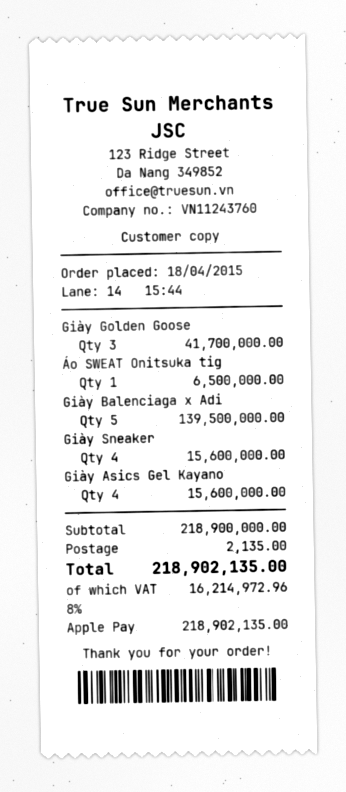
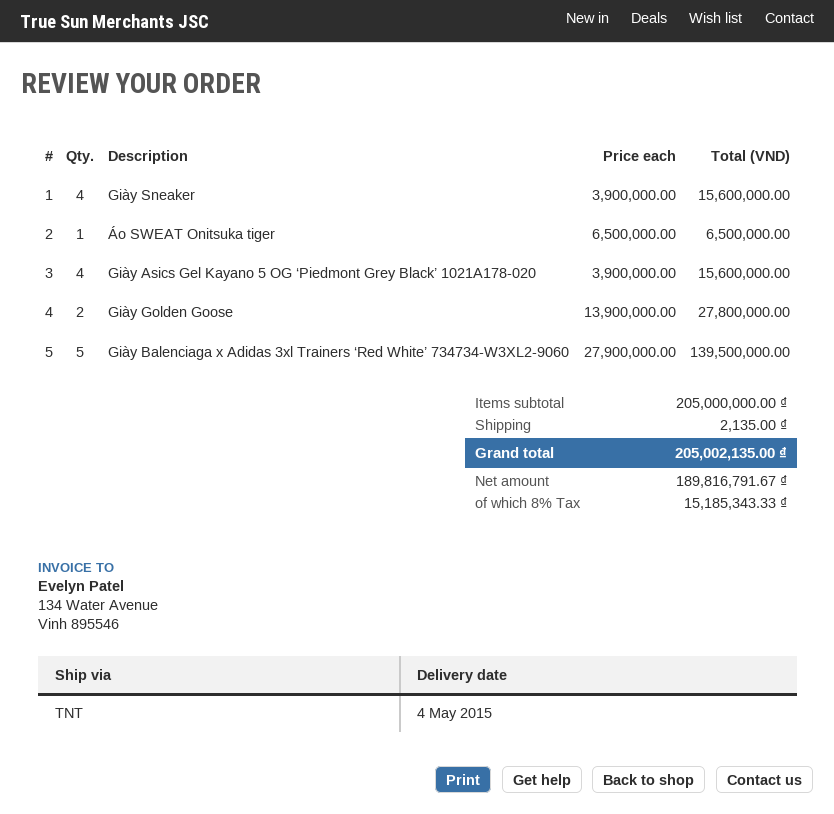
Giày Golden Goose: 3 for 41700000.00 -> 2 for 27800000.00
subtotal: 218900000.00 -> 205000000.00
tax: 8% = 16214972.96 -> 8% = 15185343.33
total: 218902135.00 -> 205002135.00

